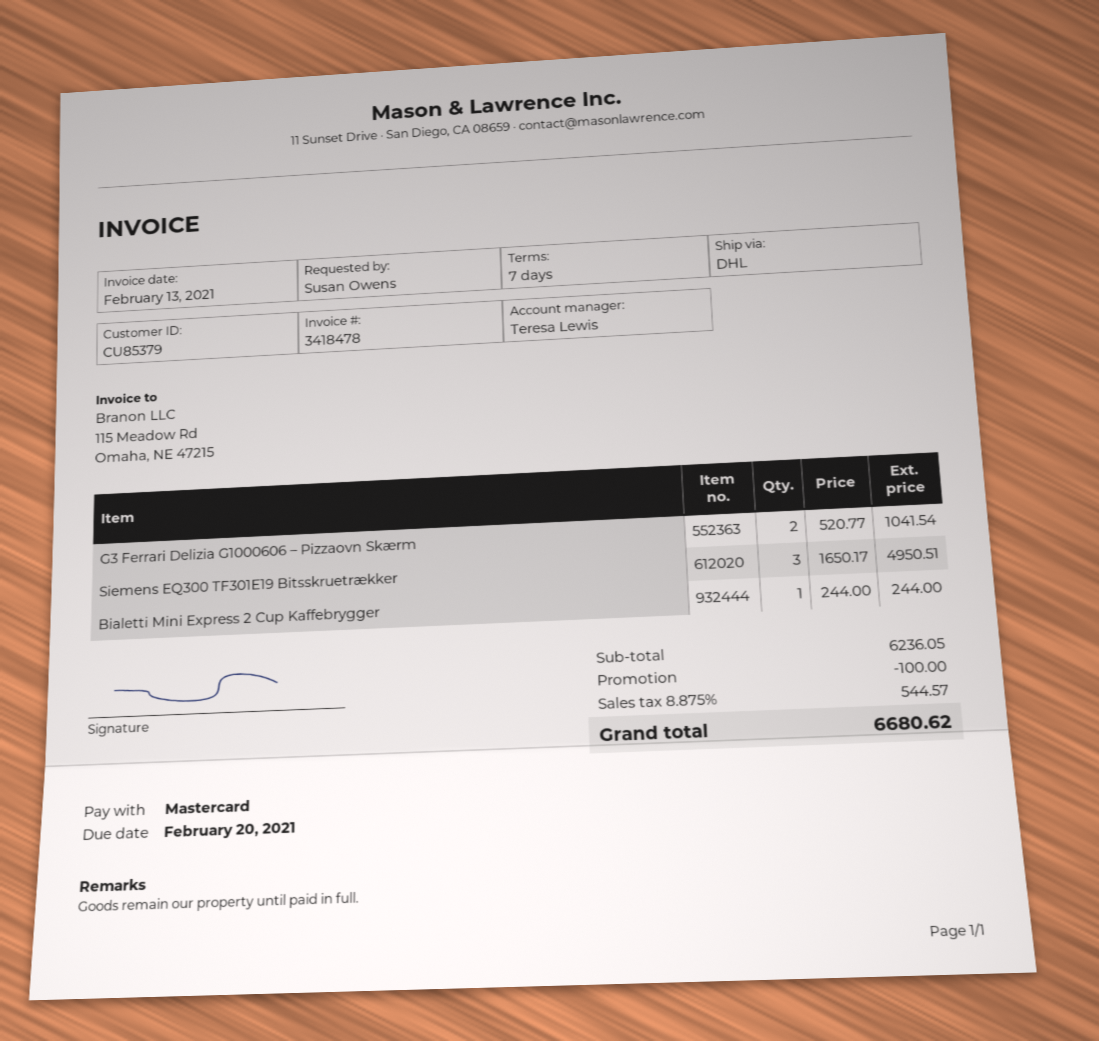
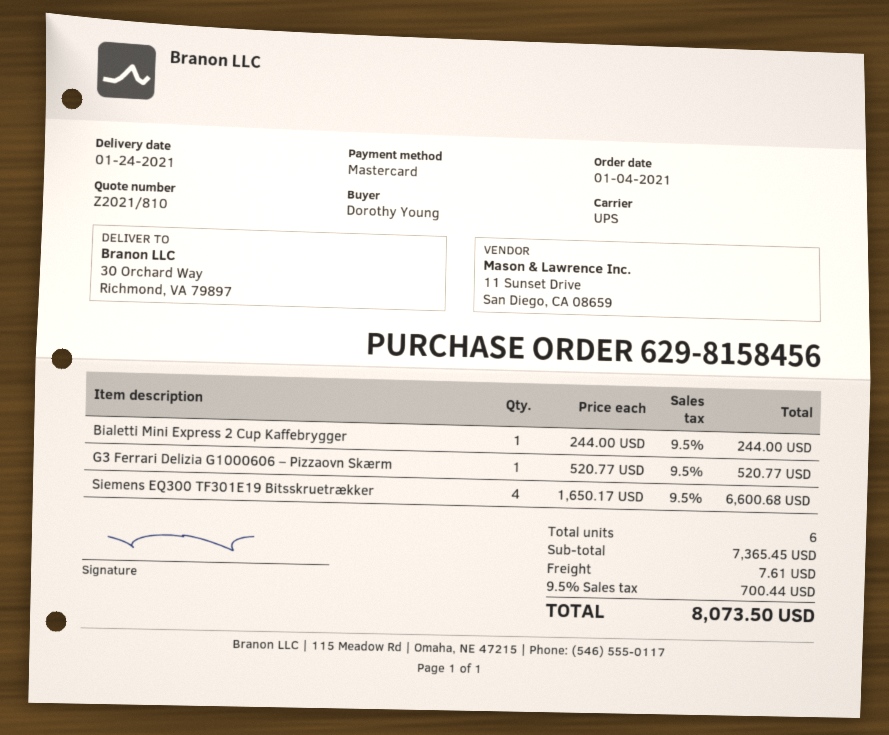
ordered by: Susan Owens -> Dorothy Young
shipping method: DHL -> UPS
G3 Ferrari Delizia G1000606 – Pizzaovn Skærm: 2 x 520.77 = 1041.54 -> 1 x 520.77 = 520.77
Siemens EQ300 TF301E19 Bitsskruetrækker: 3 x 1650.17 = 4950.51 -> 4 x 1650.17 = 6600.68
subtotal: 6236.05 -> 7365.45
discount: 100.00 -> none
shipping: none -> 7.61
tax: 8.875% = 544.57 -> 9.5% = 700.44
total: 6680.62 -> 8073.50

